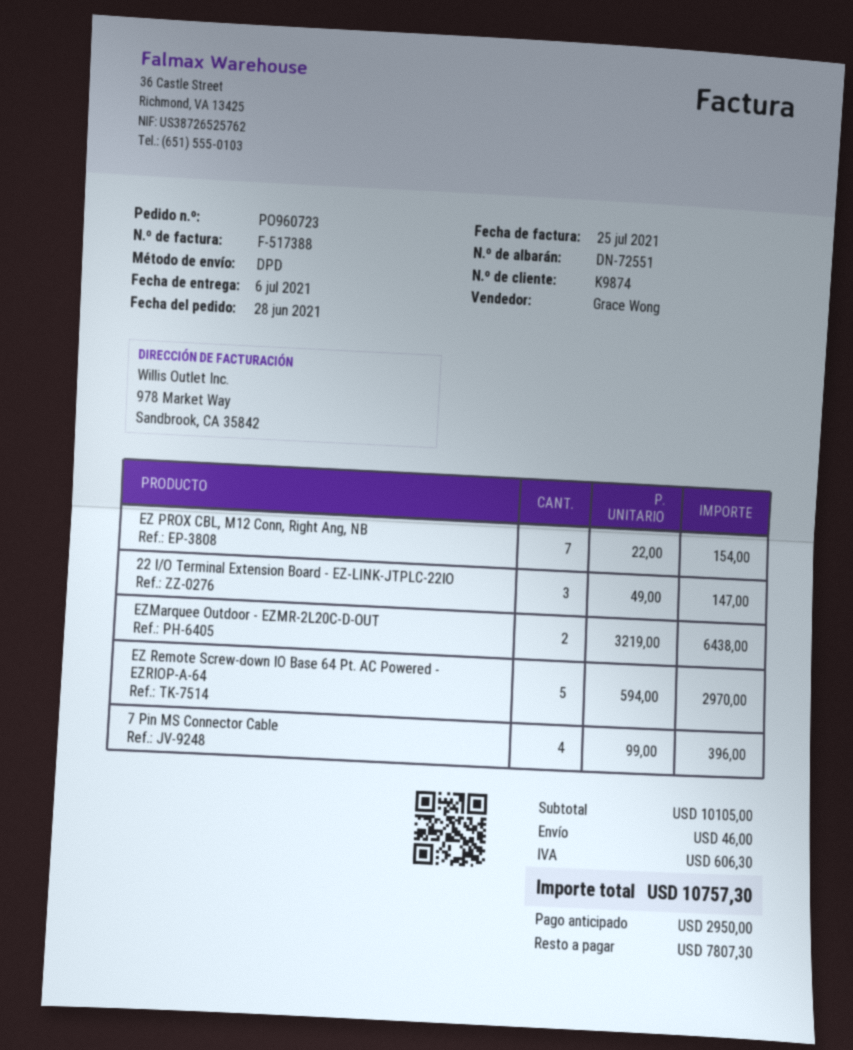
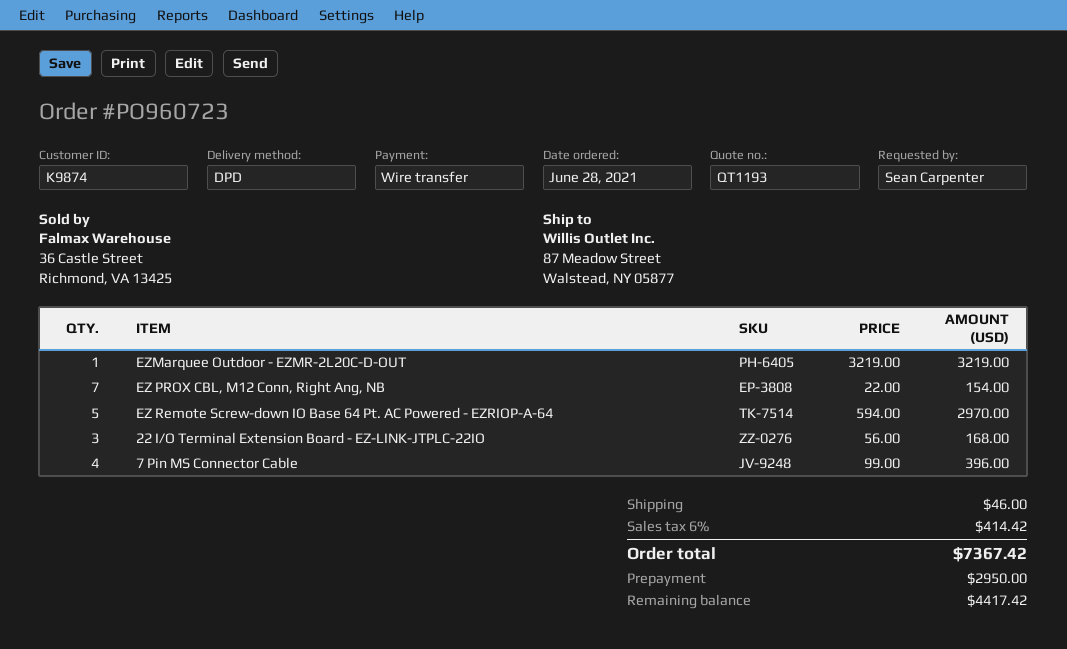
22 I/O Terminal Extension Board - EZ-LINK-JTPLC-22IO: 3 x 49.00 = 147.00 -> 3 x 56.00 = 168.00
EZMarquee Outdoor - EZMR-2L20C-D-OUT: 2 x 3219.00 = 6438.00 -> 1 x 3219.00 = 3219.00
tax: 606.30 -> 414.42
total: 10757.30 -> 7367.42
balance: 7807.30 -> 4417.42

